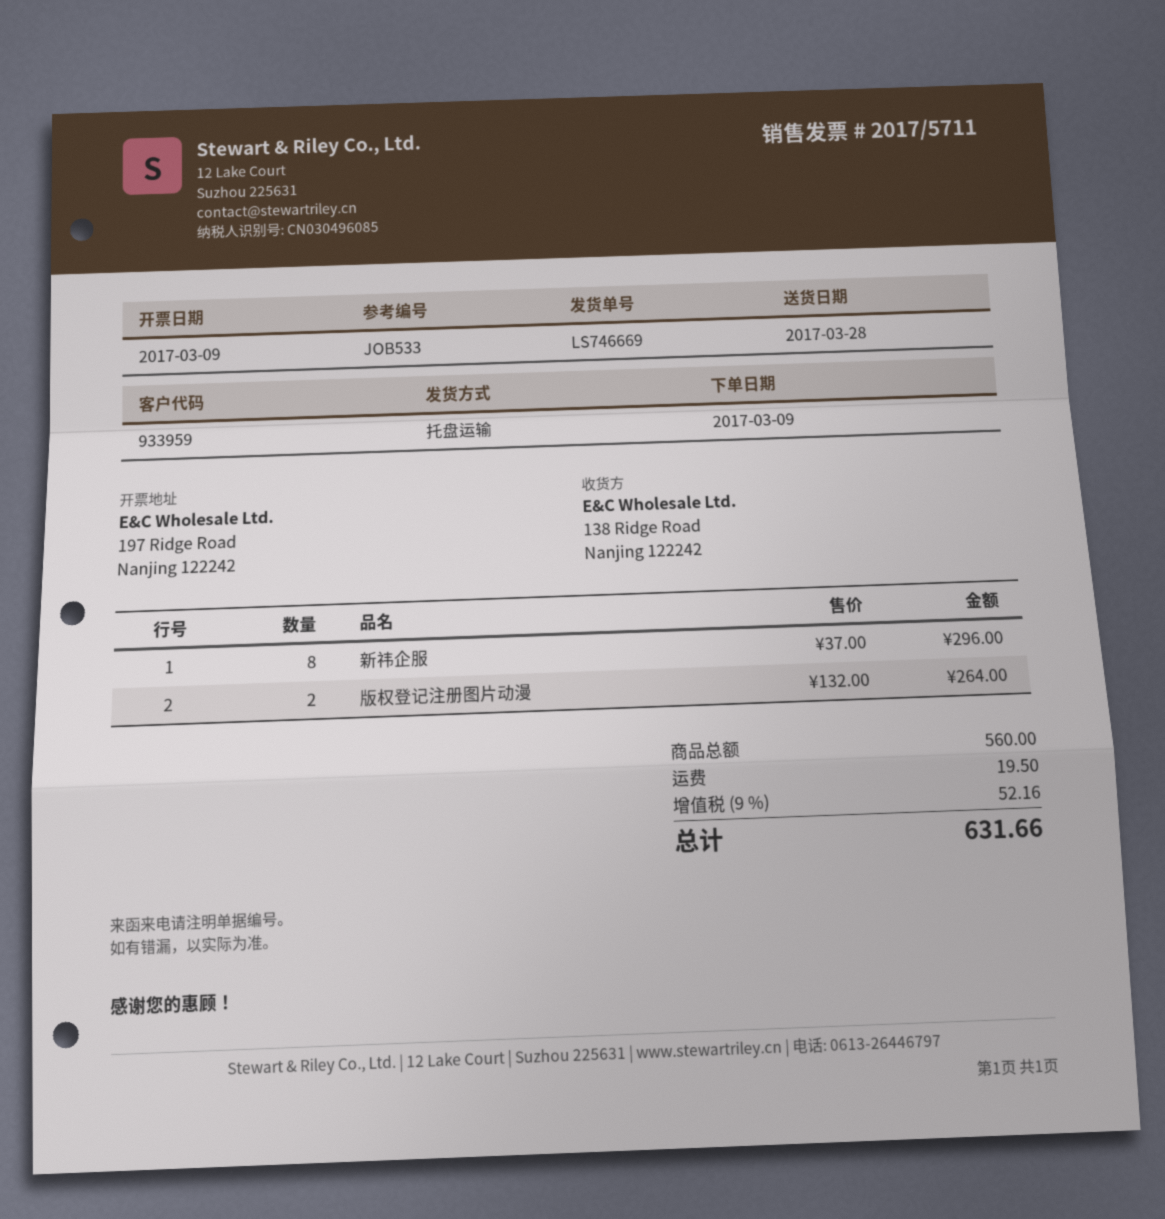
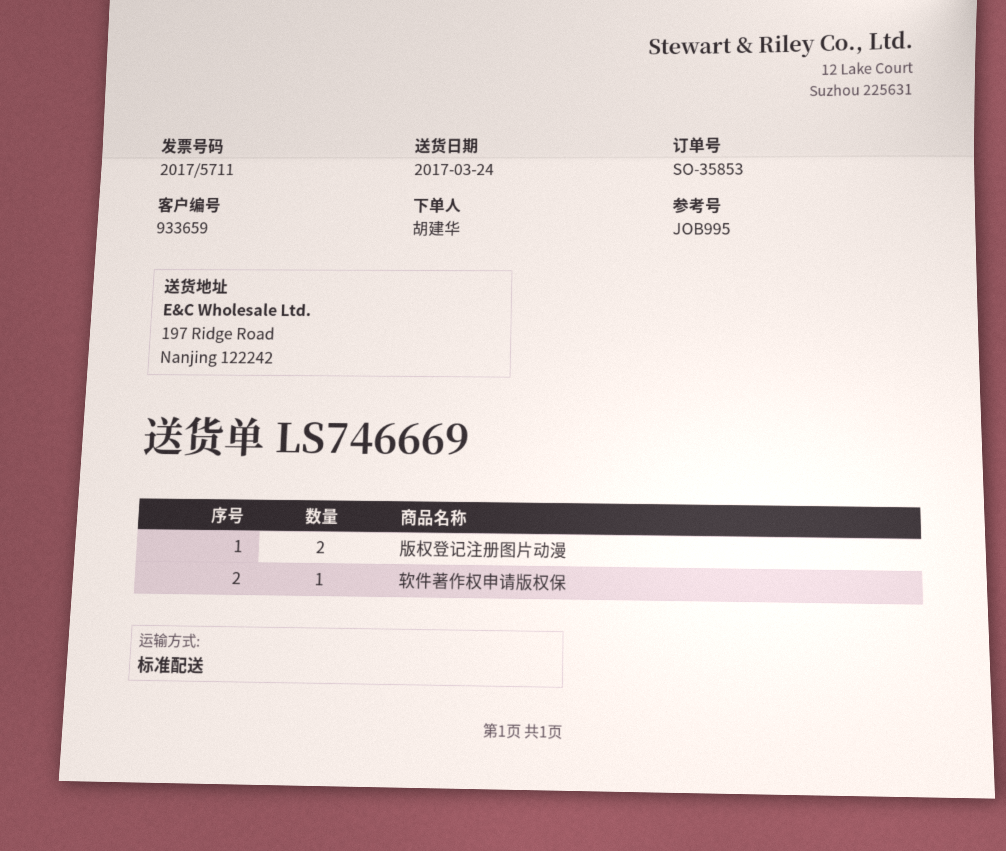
delivery date: 2017-03-28 -> 2017-03-24
customer number: 933959 -> 933659
reference: JOB533 -> JOB995
shipping method: pallet freight -> standard
ship to: 138 Ridge Road, Nanjing 122242 -> 197 Ridge Road, Nanjing 122242
新祎企服: 8 -> none
软件著作权申请版权保: none -> 1

